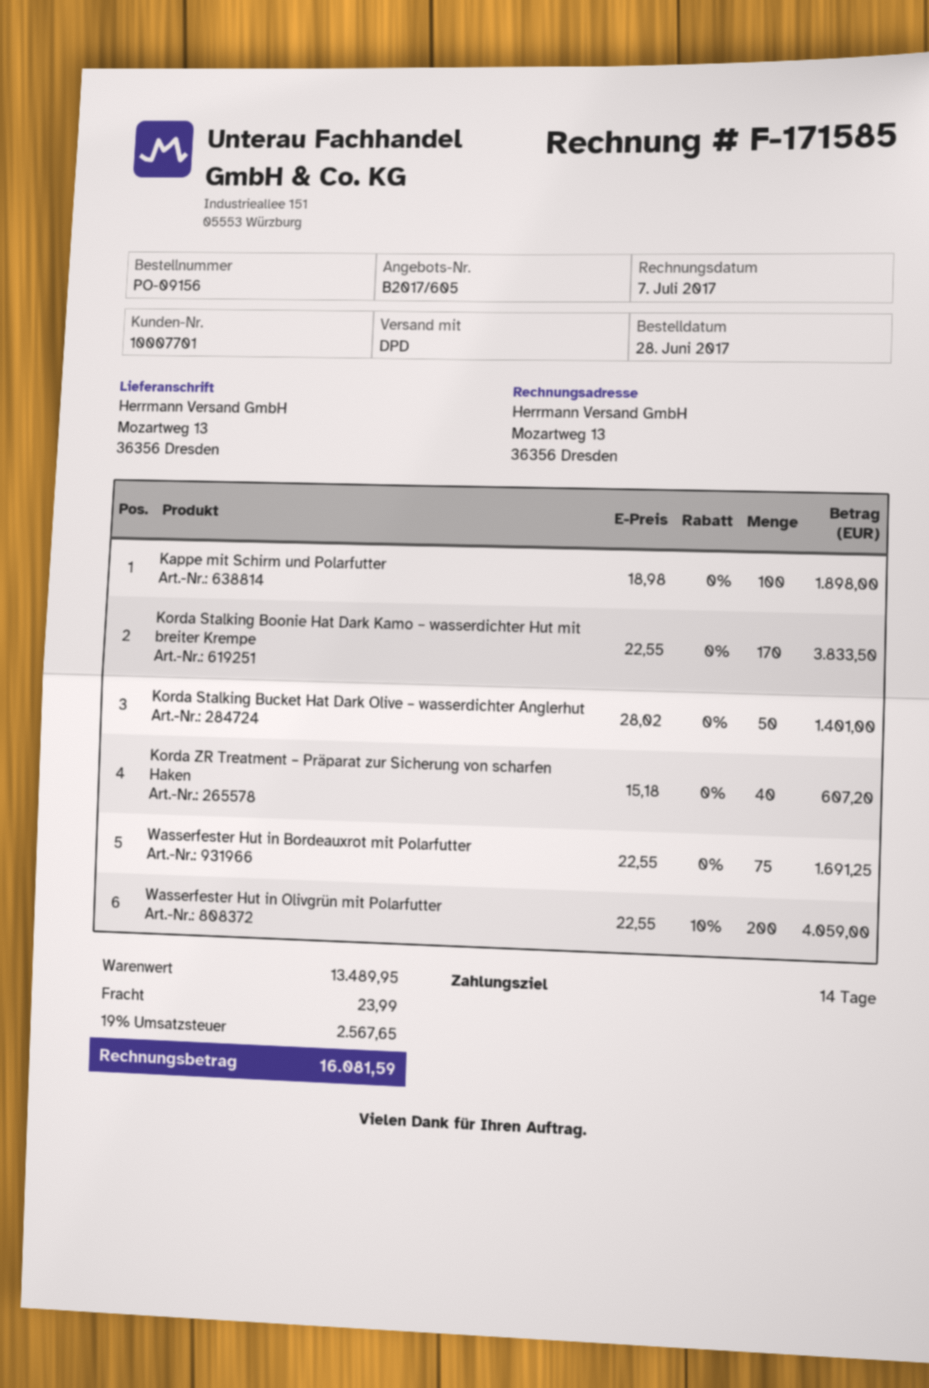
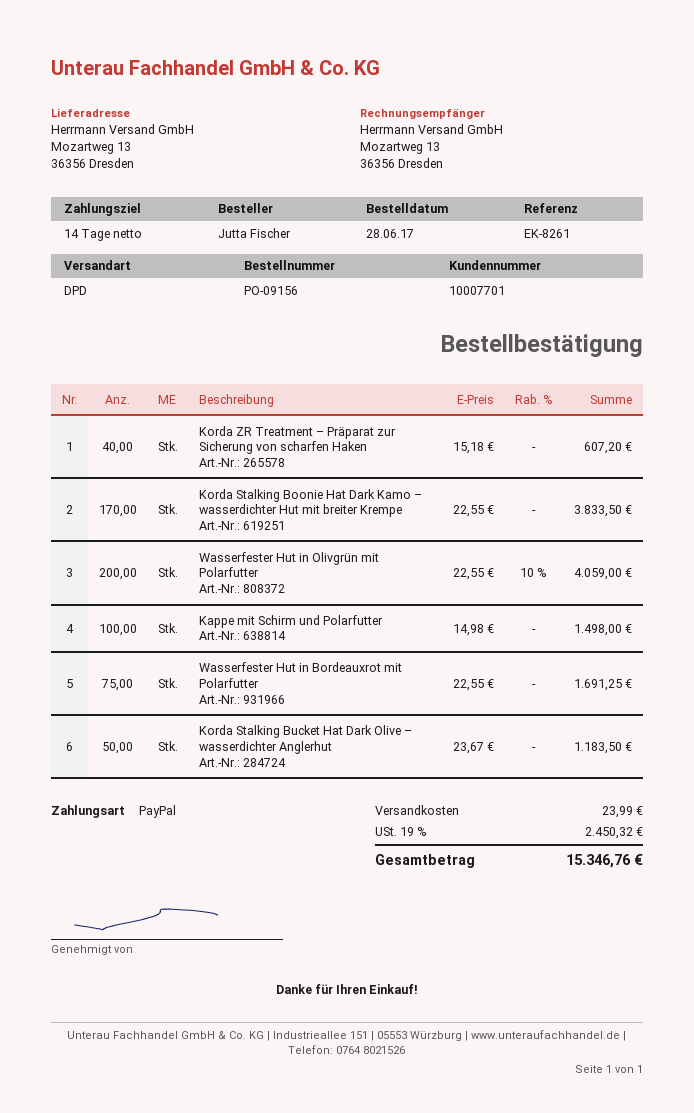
Kappe mit Schirm und Polarfutter: 100 x 18.98 = 1898.00 -> 100 x 14.98 = 1498.00
Korda Stalking Bucket Hat Dark Olive – wasserdichter Anglerhut: 50 x 28.02 = 1401.00 -> 50 x 23.67 = 1183.50
tax: 19% = 2567.65 -> 19% = 2450.32
total: 16081.59 -> 15346.76

